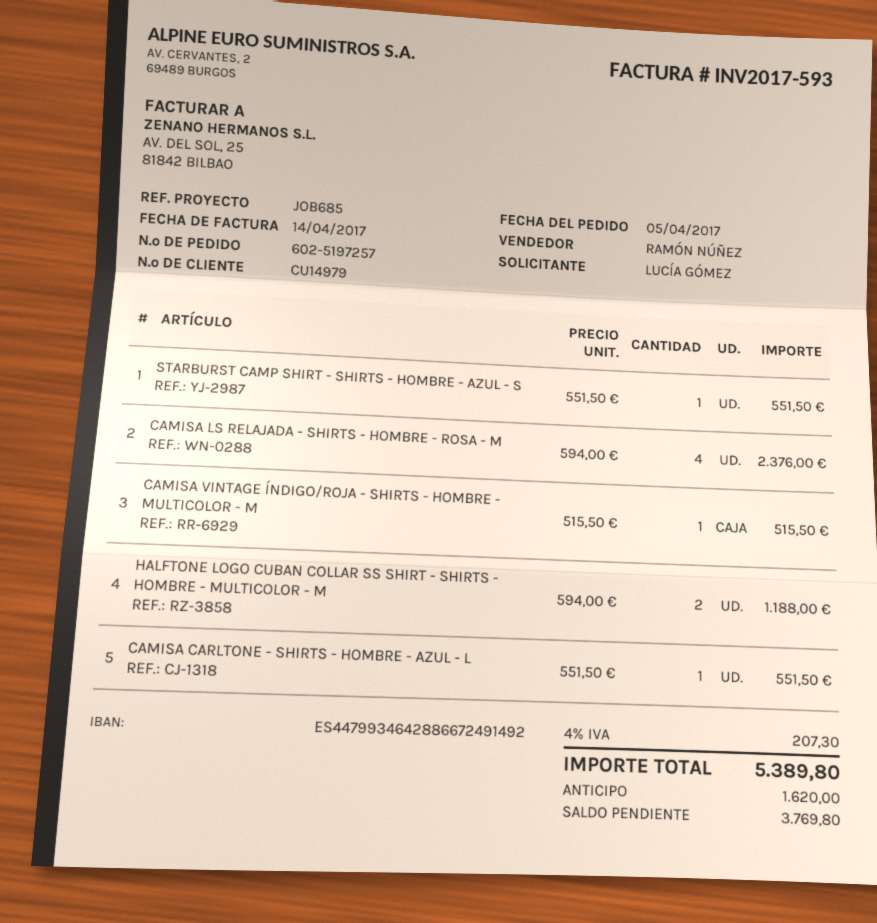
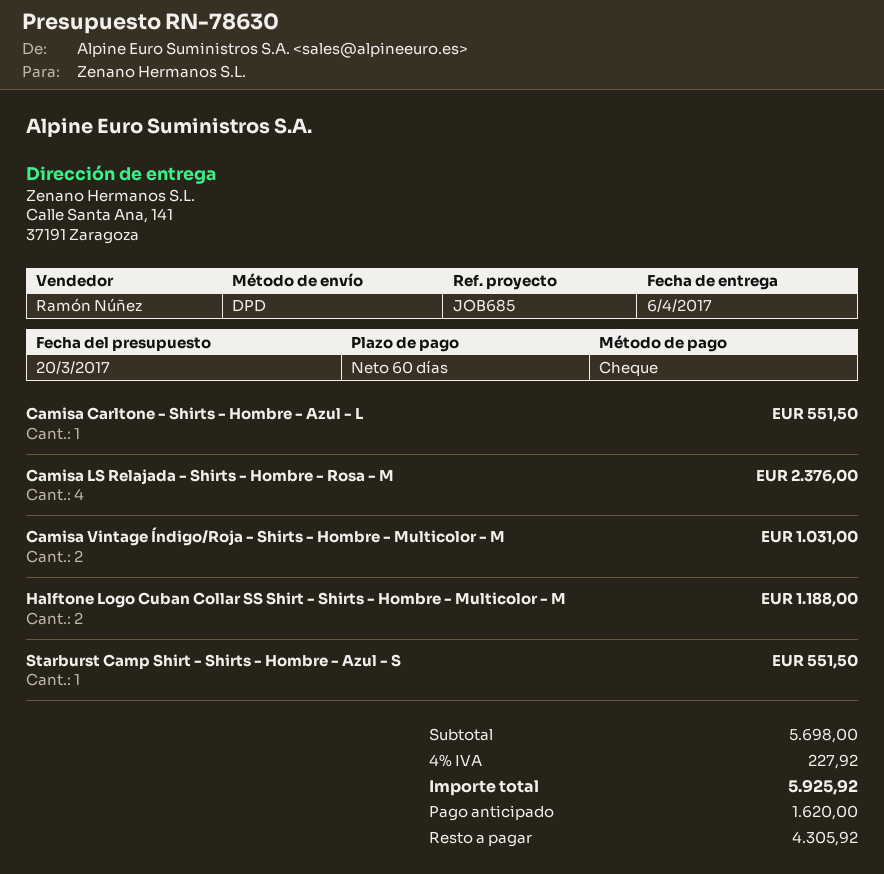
CAMISA VINTAGE ÍNDIGO/ROJA - SHIRTS - HOMBRE - MULTICOLOR - M: 1 for 515.50 -> 2 for 1031.00
tax: 4% = 207.30 -> 4% = 227.92
total: 5389.80 -> 5925.92
balance: 3769.80 -> 4305.92

